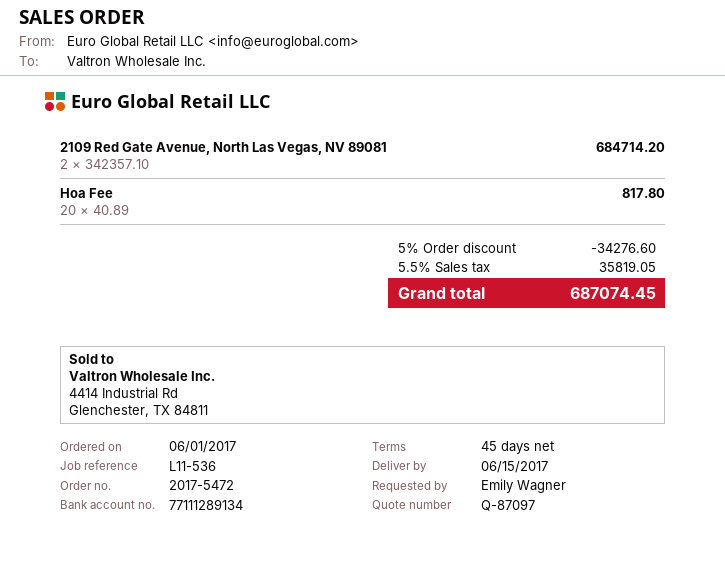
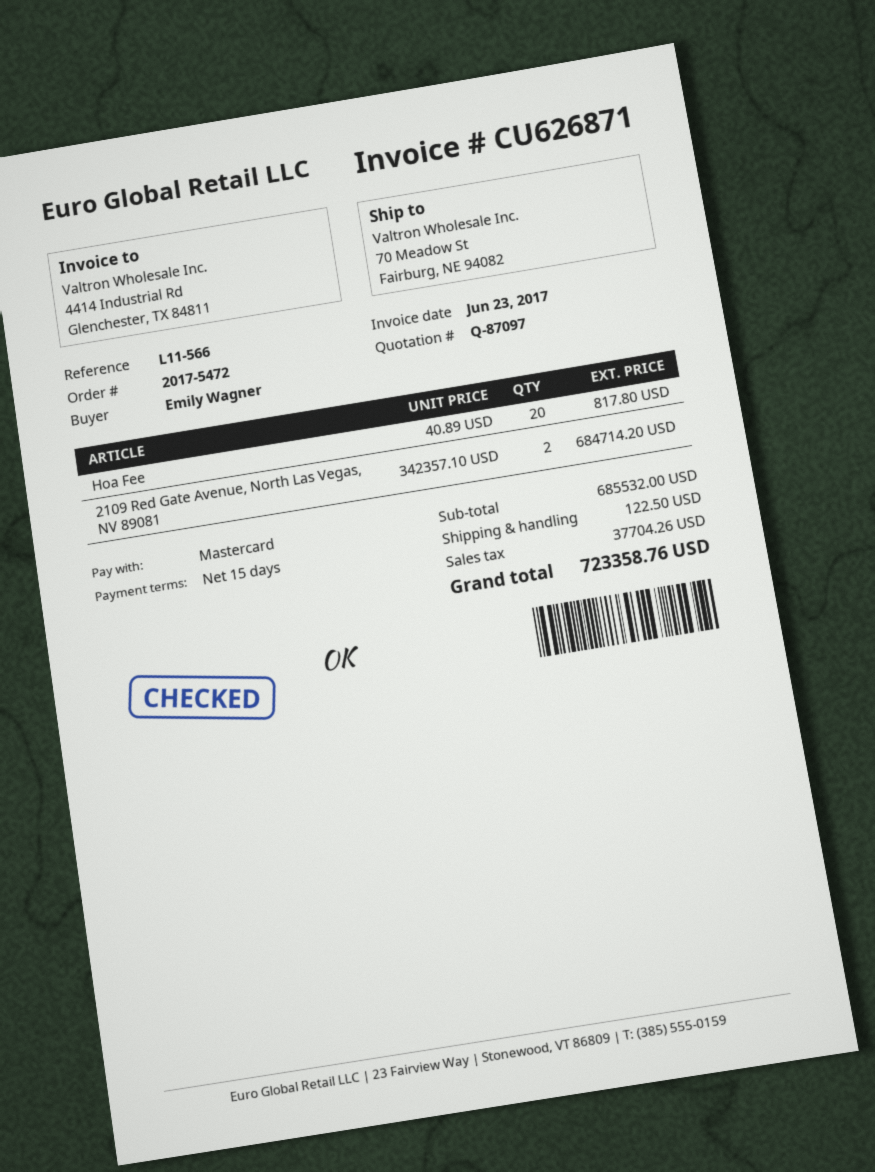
payment terms: 45 days -> 15 days
reference: L11-536 -> L11-566
discount: 5% = 34276.60 -> none
shipping: none -> 122.50
tax: 35819.05 -> 37704.26
total: 687074.45 -> 723358.76

